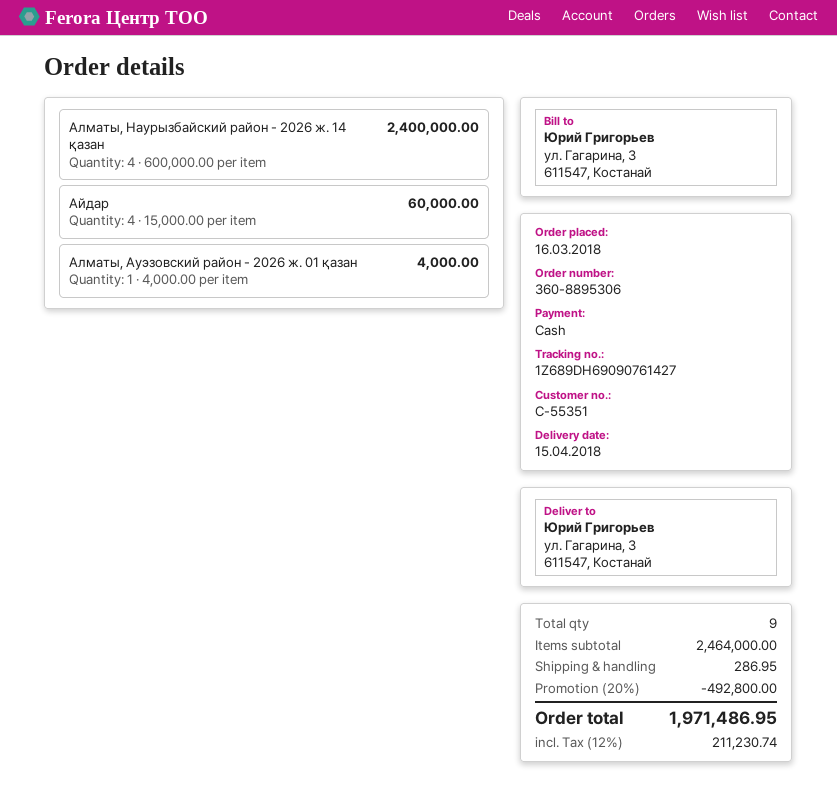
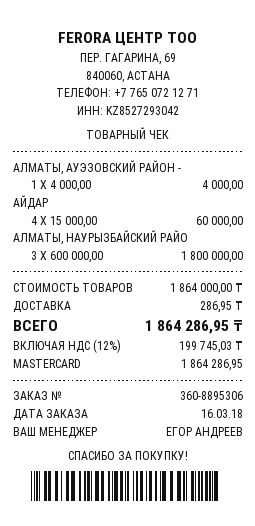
payment method: cash -> Mastercard
Алматы, Наурызбайский район - 2026 ж. 14 қазан: 4 x 600000.00 = 2400000.00 -> 3 x 600000.00 = 1800000.00
subtotal: 2464000.00 -> 1864000.00
discount: 20% = 492800.00 -> none
tax: 12% = 211230.74 -> 12% = 199745.03
total: 1971486.95 -> 1864286.95

